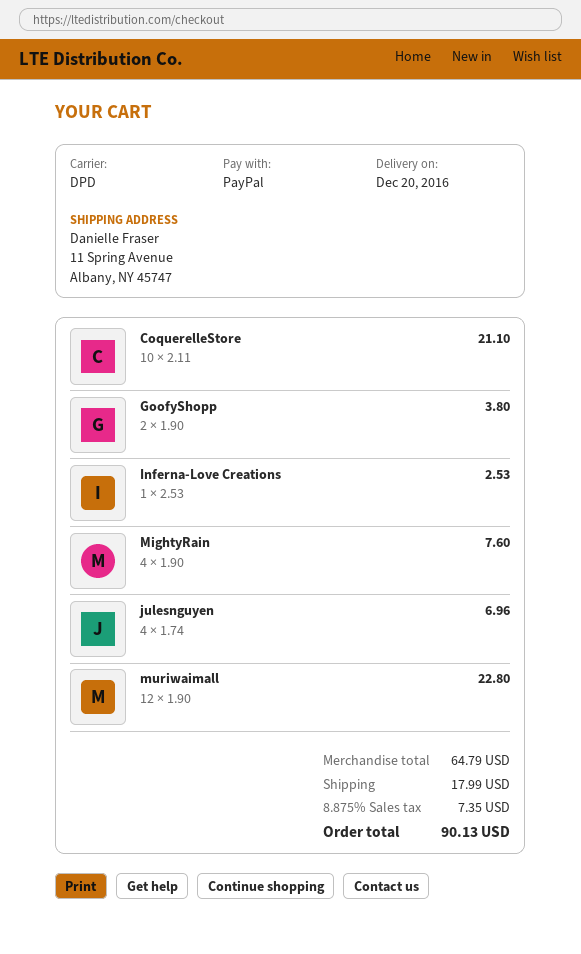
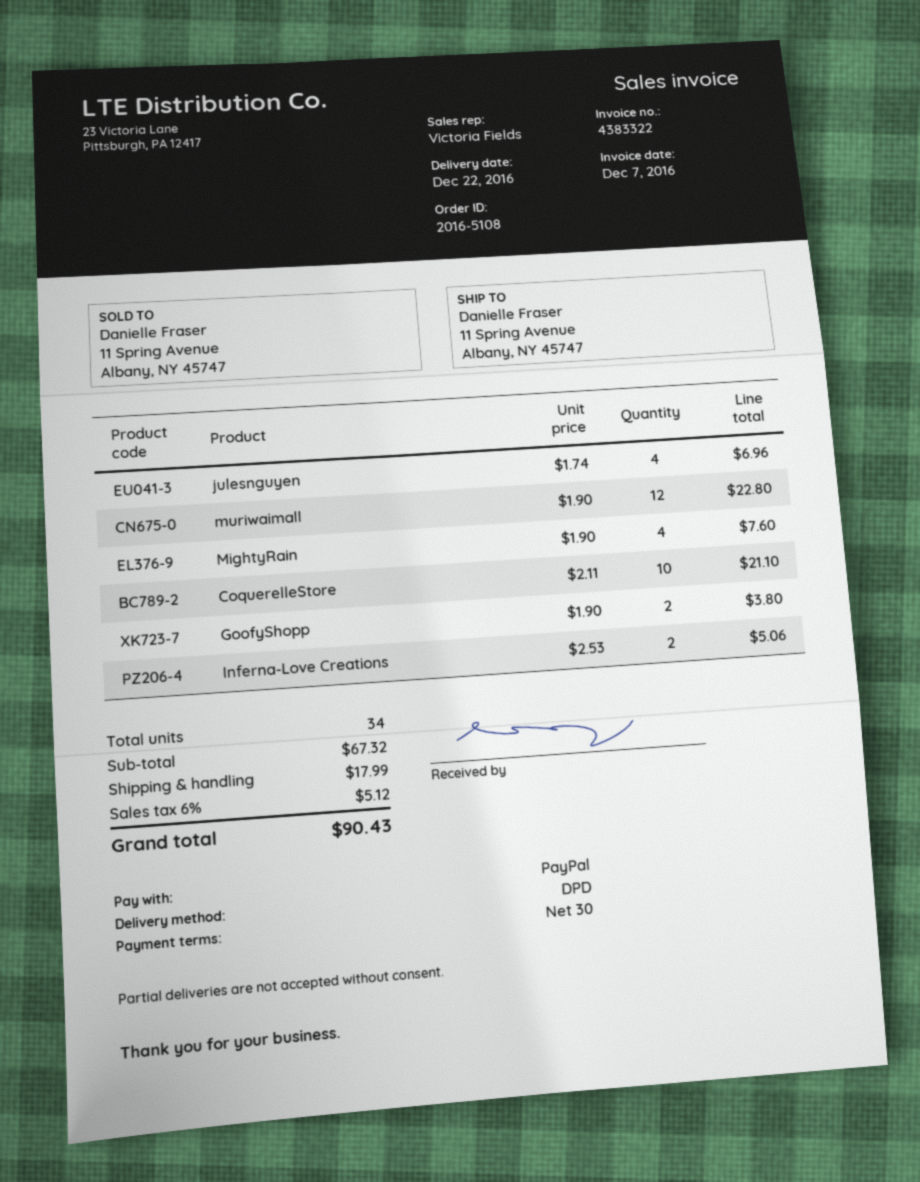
delivery date: 2016-12-20 -> 2016-12-22
Inferna-Love Creations: 1 x 2.53 = 2.53 -> 2 x 2.53 = 5.06
subtotal: 64.79 -> 67.32
tax: 8.875% = 7.35 -> 6% = 5.12
total: 90.13 -> 90.43

